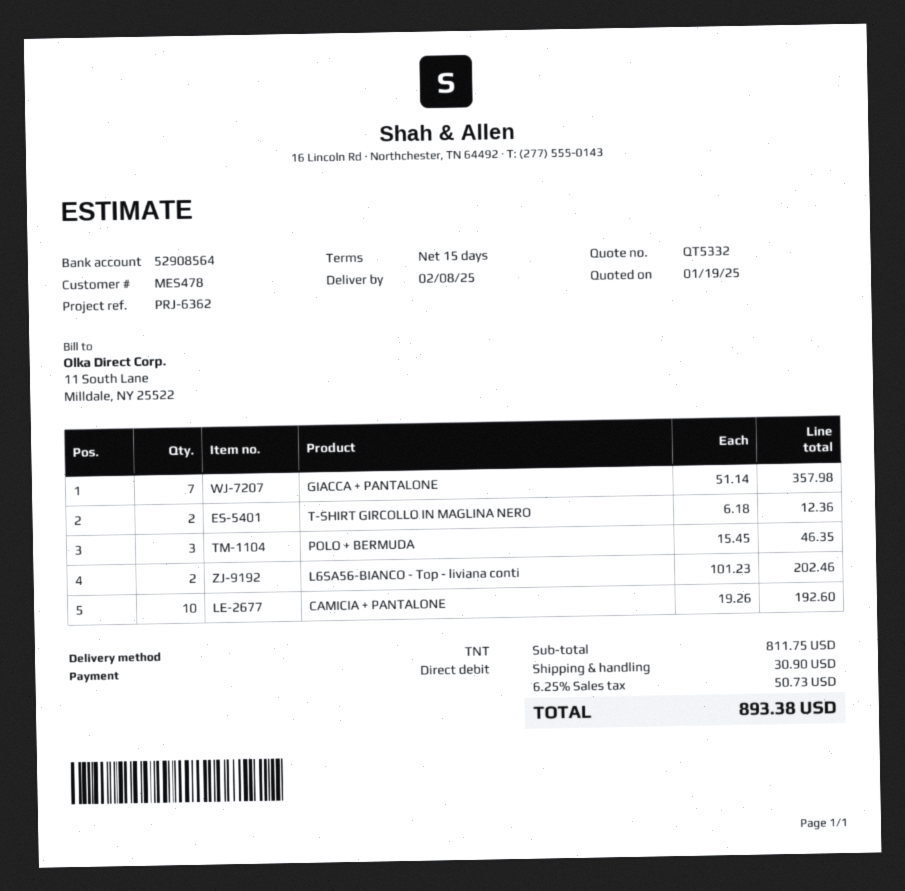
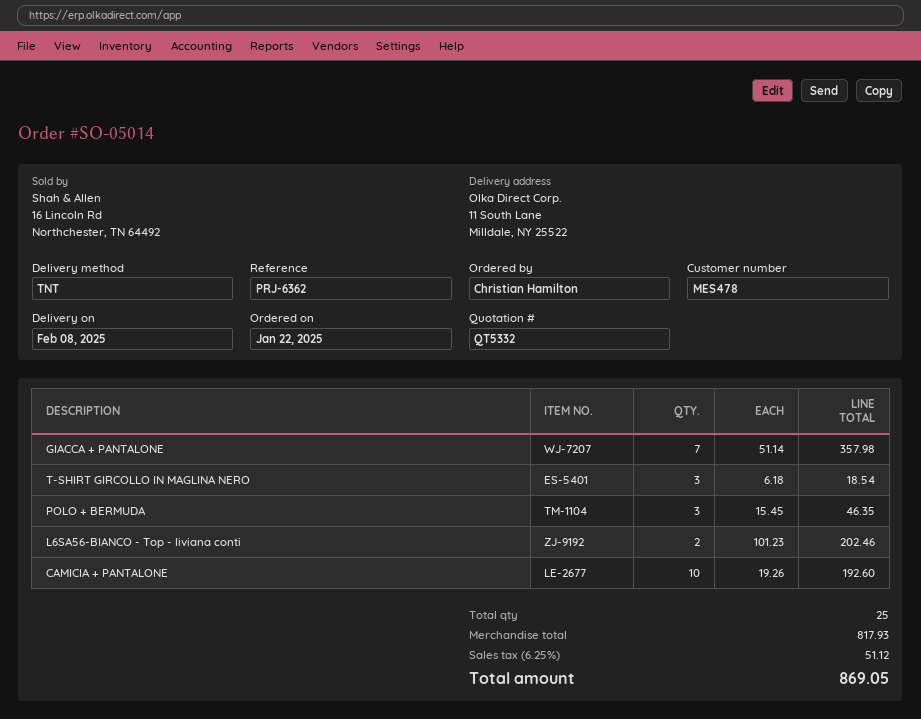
T-SHIRT GIRCOLLO IN MAGLINA NERO: 2 x 6.18 = 12.36 -> 3 x 6.18 = 18.54
subtotal: 811.75 -> 817.93
shipping: 30.90 -> none
tax: 6.25% = 50.73 -> 6.25% = 51.12
total: 893.38 -> 869.05

